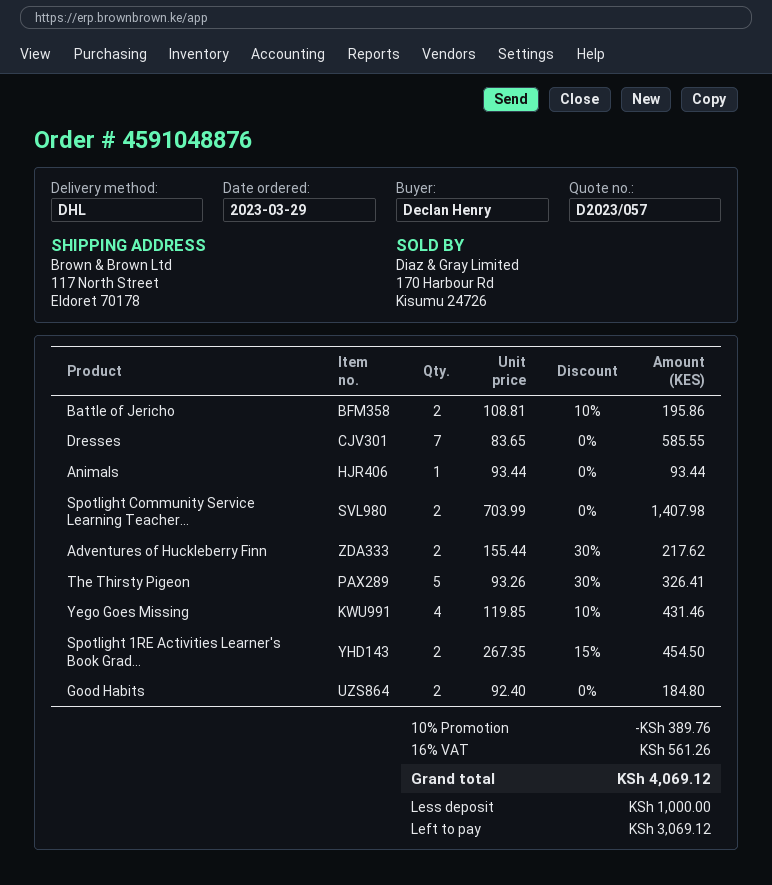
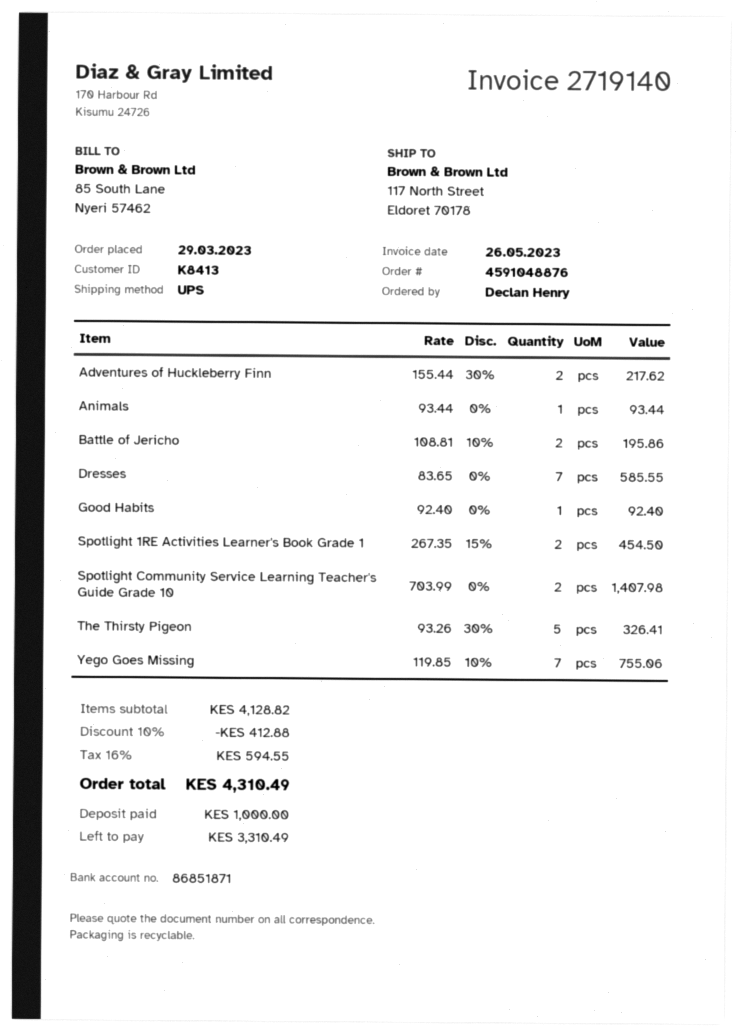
shipping method: DHL -> UPS
Yego Goes Missing: 4 x 119.85 - 10% = 431.46 -> 7 x 119.85 - 10% = 755.06
Good Habits: 2 x 92.40 = 184.80 -> 1 x 92.40 = 92.40
discount: 10% = 389.76 -> 10% = 412.88
tax: 16% = 561.26 -> 16% = 594.55
total: 4069.12 -> 4310.49
balance: 3069.12 -> 3310.49

